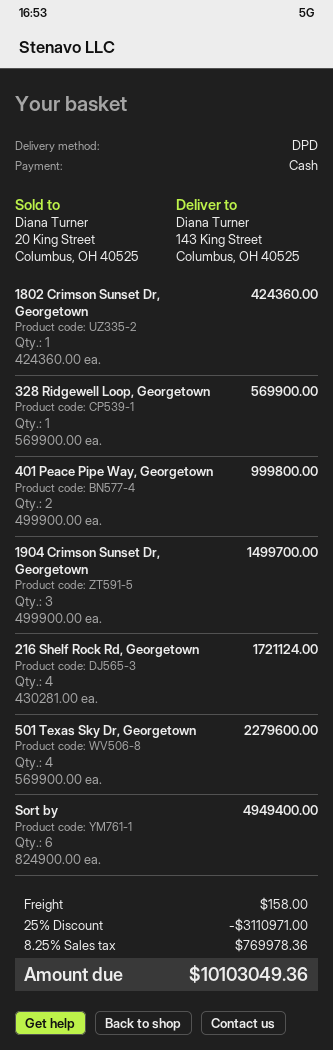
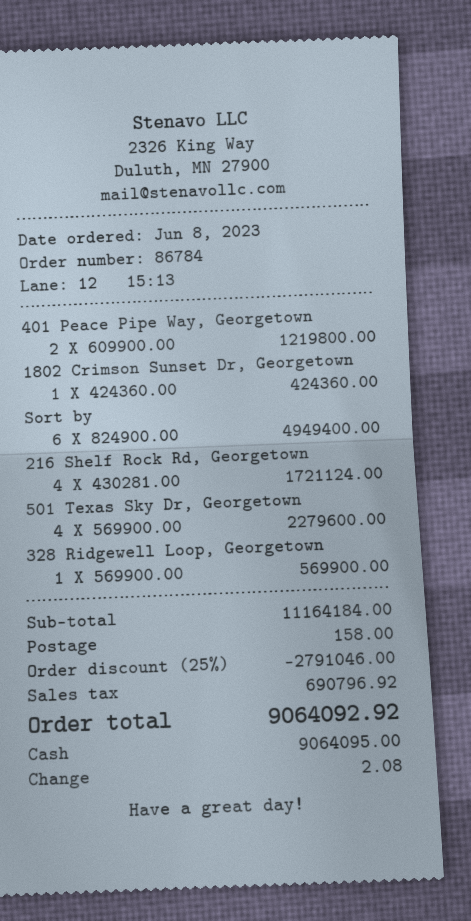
401 Peace Pipe Way, Georgetown: 2 x 499900.00 = 999800.00 -> 2 x 609900.00 = 1219800.00
1904 Crimson Sunset Dr, Georgetown: 3 x 499900.00 = 1499700.00 -> none
discount: 25% = 3110971.00 -> 25% = 2791046.00
tax: 769978.36 -> 690796.92
total: 10103049.36 -> 9064092.92

